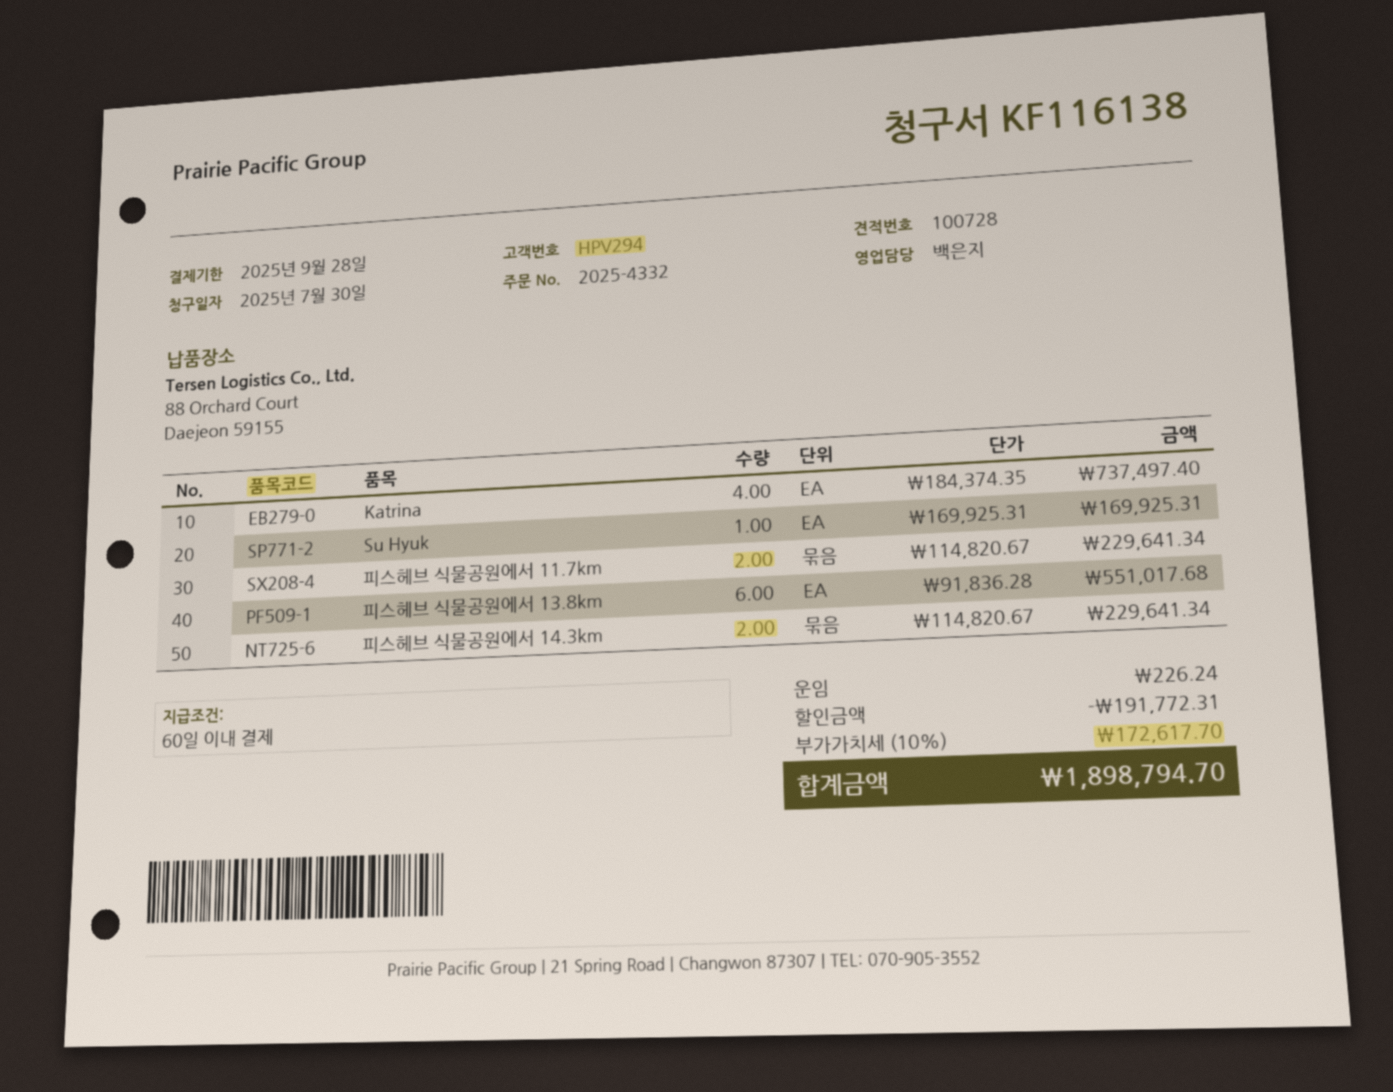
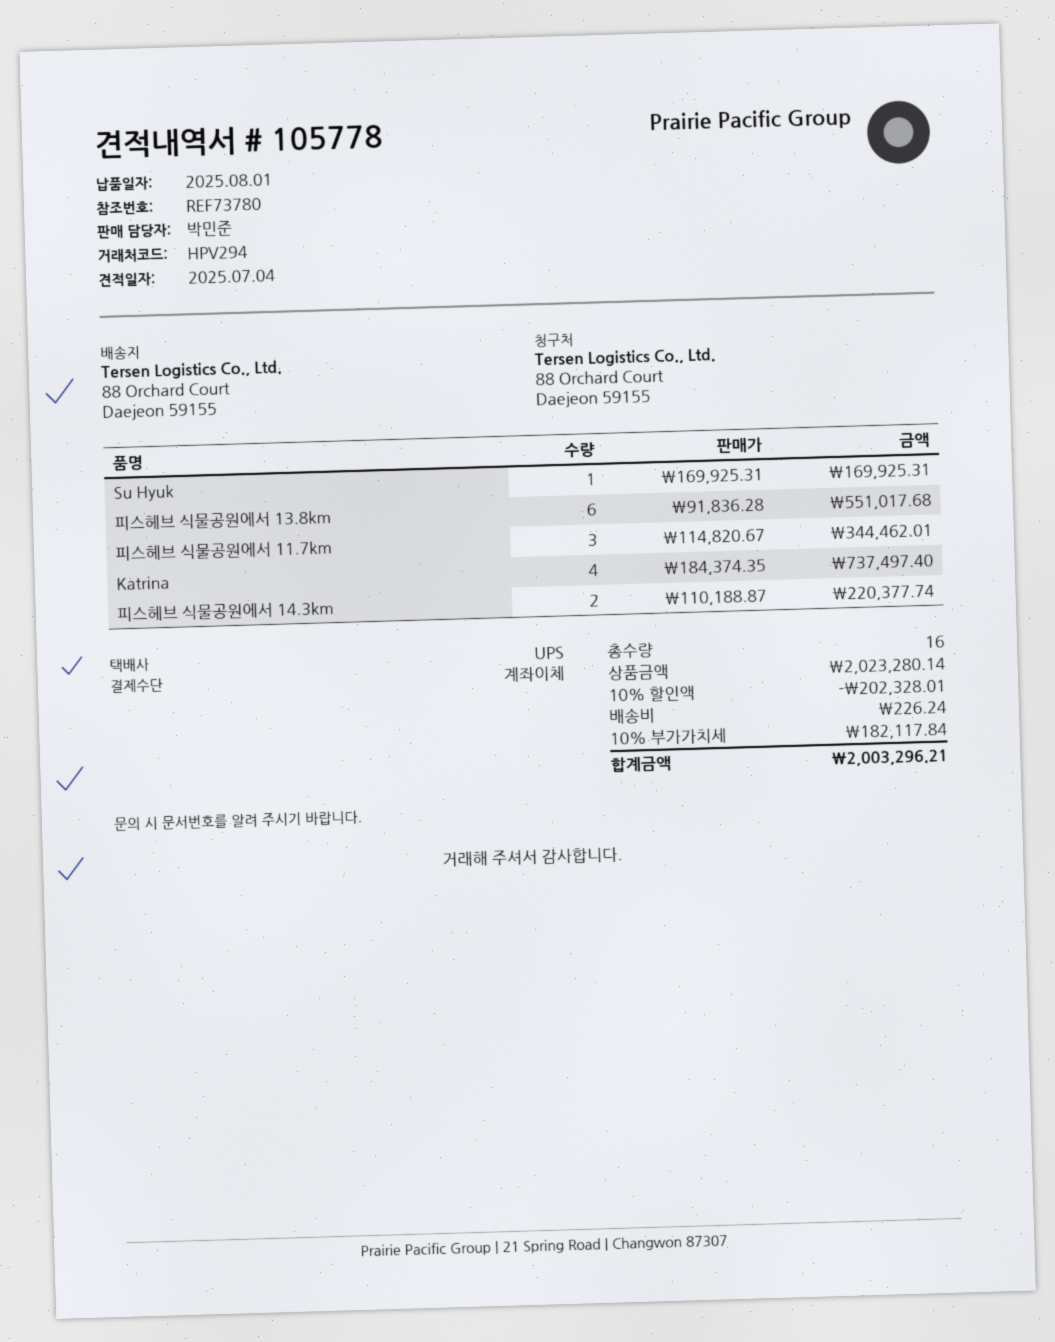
quote number: 100728 -> 105778
sales rep: 백은지 -> 박민준
피스헤브 식물공원에서 11.7km: 2 x 114820.67 = 229641.34 -> 3 x 114820.67 = 344462.01
피스헤브 식물공원에서 14.3km: 2 x 114820.67 = 229641.34 -> 2 x 110188.87 = 220377.74
discount: 191772.31 -> 202328.01
tax: 10% = 172617.70 -> 10% = 182117.84
total: 1898794.70 -> 2003296.21

